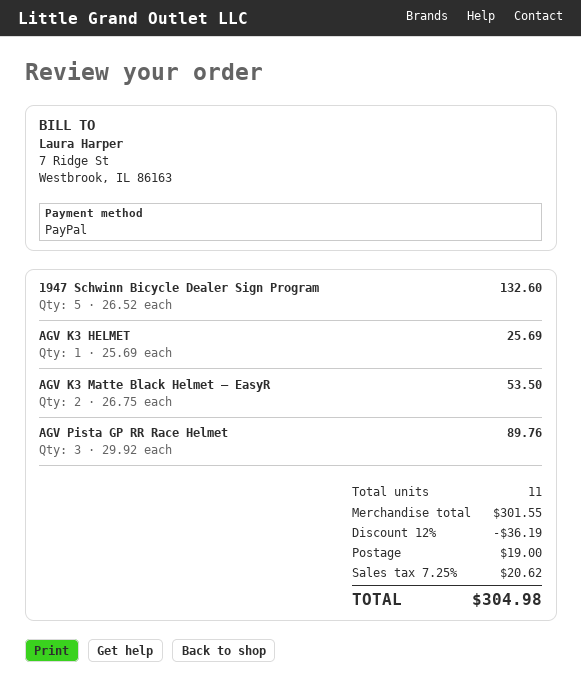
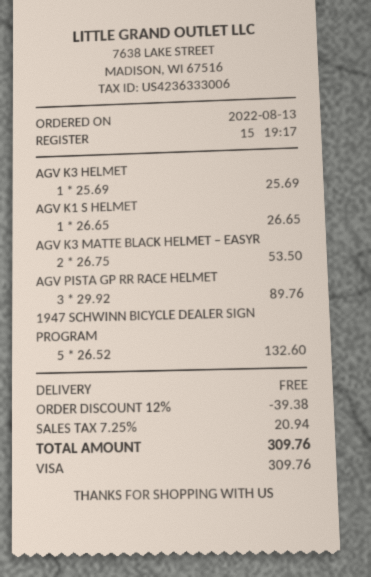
payment method: PayPal -> Visa
AGV K1 S HELMET: none -> 1 x 26.65 = 26.65
discount: 12% = 36.19 -> 12% = 39.38
shipping: 19.00 -> 0.00
tax: 7.25% = 20.62 -> 7.25% = 20.94
total: 304.98 -> 309.76

